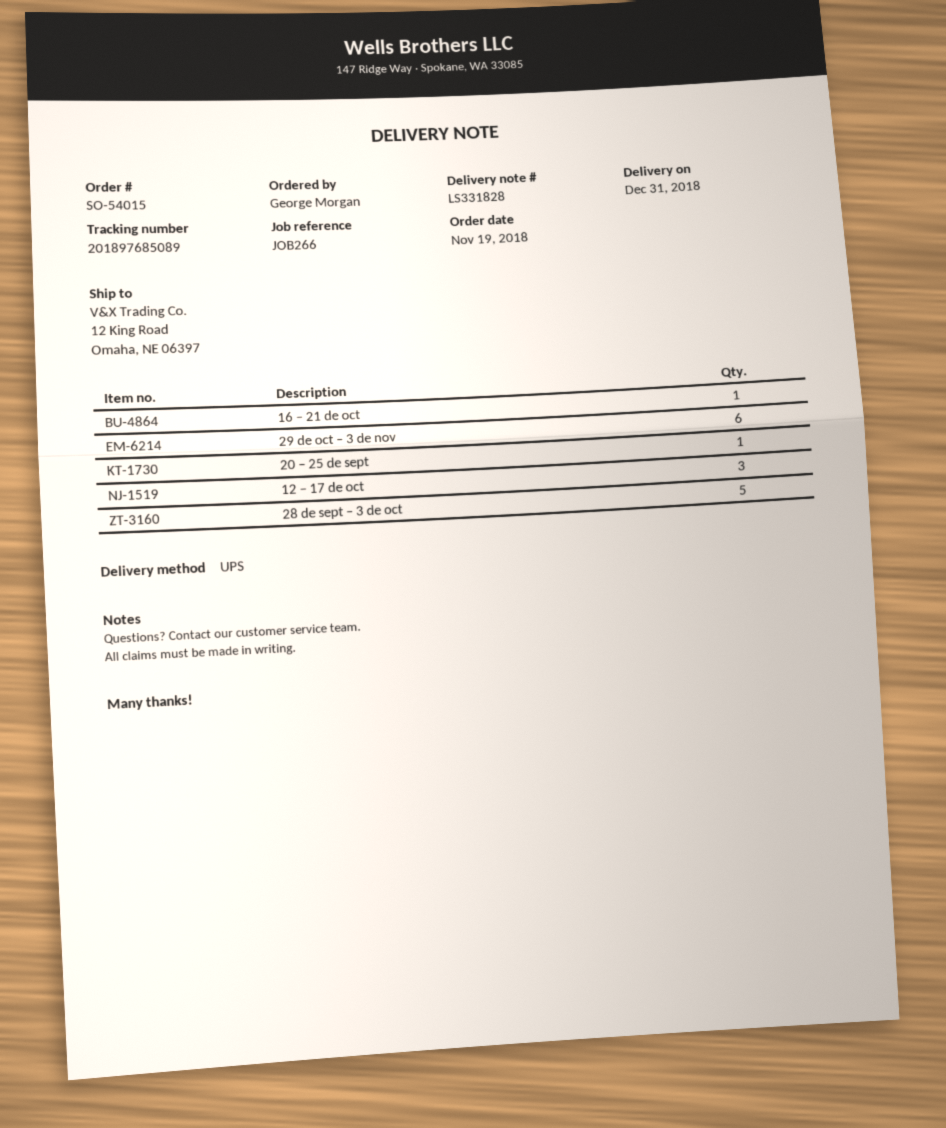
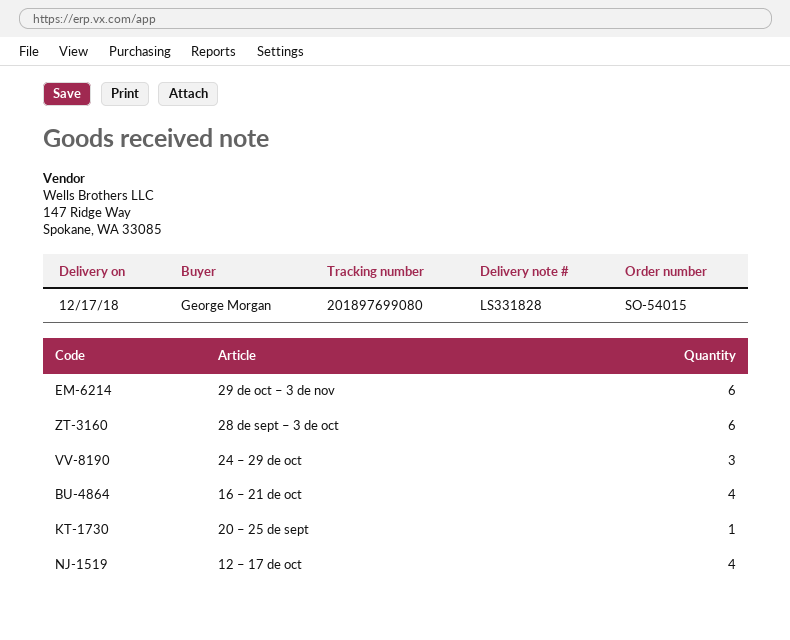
delivery date: 2018-12-31 -> 2018-12-17
tracking number: 201897685089 -> 201897699080
16 – 21 de oct: 1 -> 4
12 – 17 de oct: 3 -> 4
28 de sept – 3 de oct: 5 -> 6
24 – 29 de oct: none -> 3

